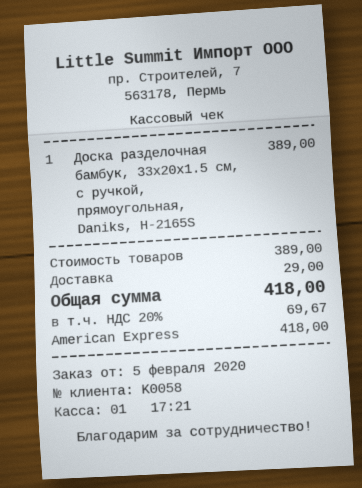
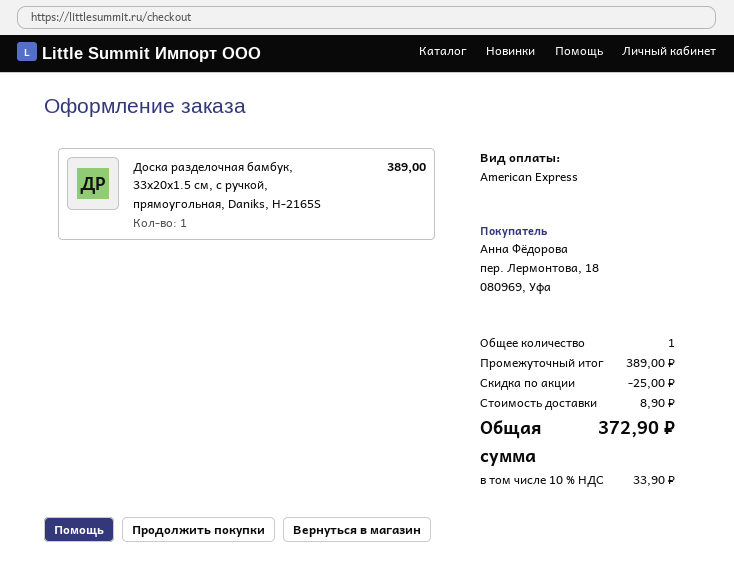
discount: none -> 25.00
shipping: 29.00 -> 8.90
tax: 20% = 69.67 -> 10% = 33.90
total: 418.00 -> 372.90

